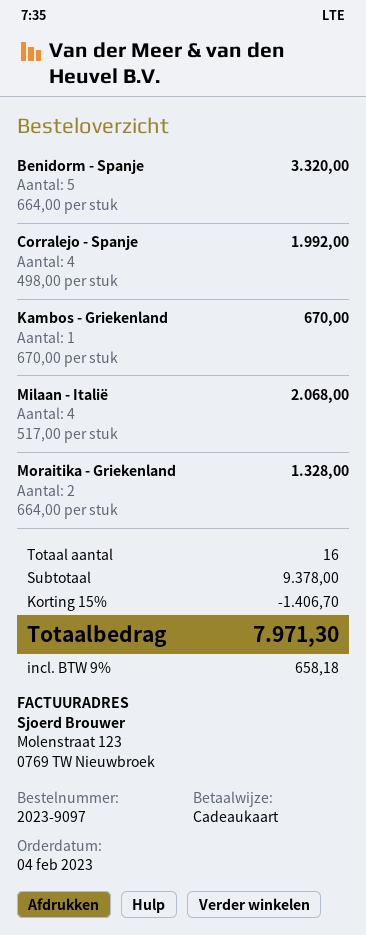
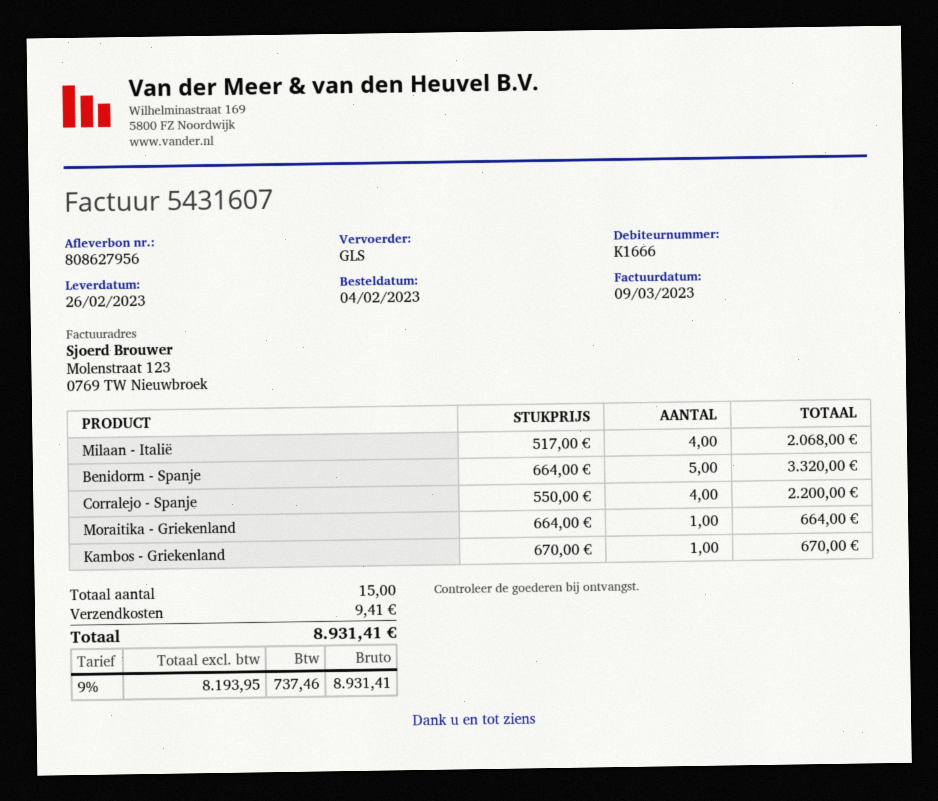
Corralejo - Spanje: 4 x 498.00 = 1992.00 -> 4 x 550.00 = 2200.00
Moraitika - Griekenland: 2 x 664.00 = 1328.00 -> 1 x 664.00 = 664.00
total quantity: 16 -> 15
discount: 15% = 1406.70 -> none
shipping: none -> 9.41
tax: 9% = 658.18 -> 9% = 737.46
total: 7971.30 -> 8931.41

